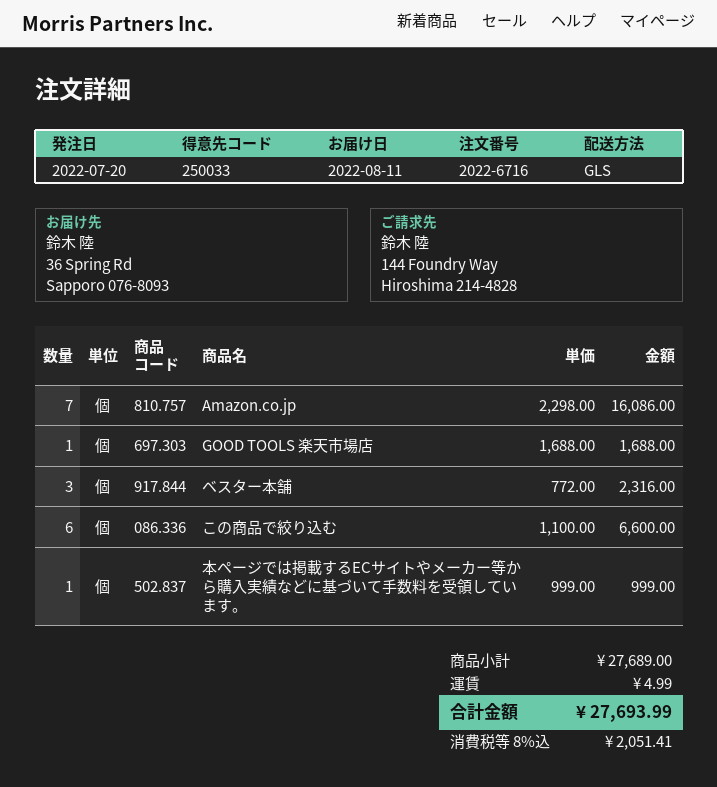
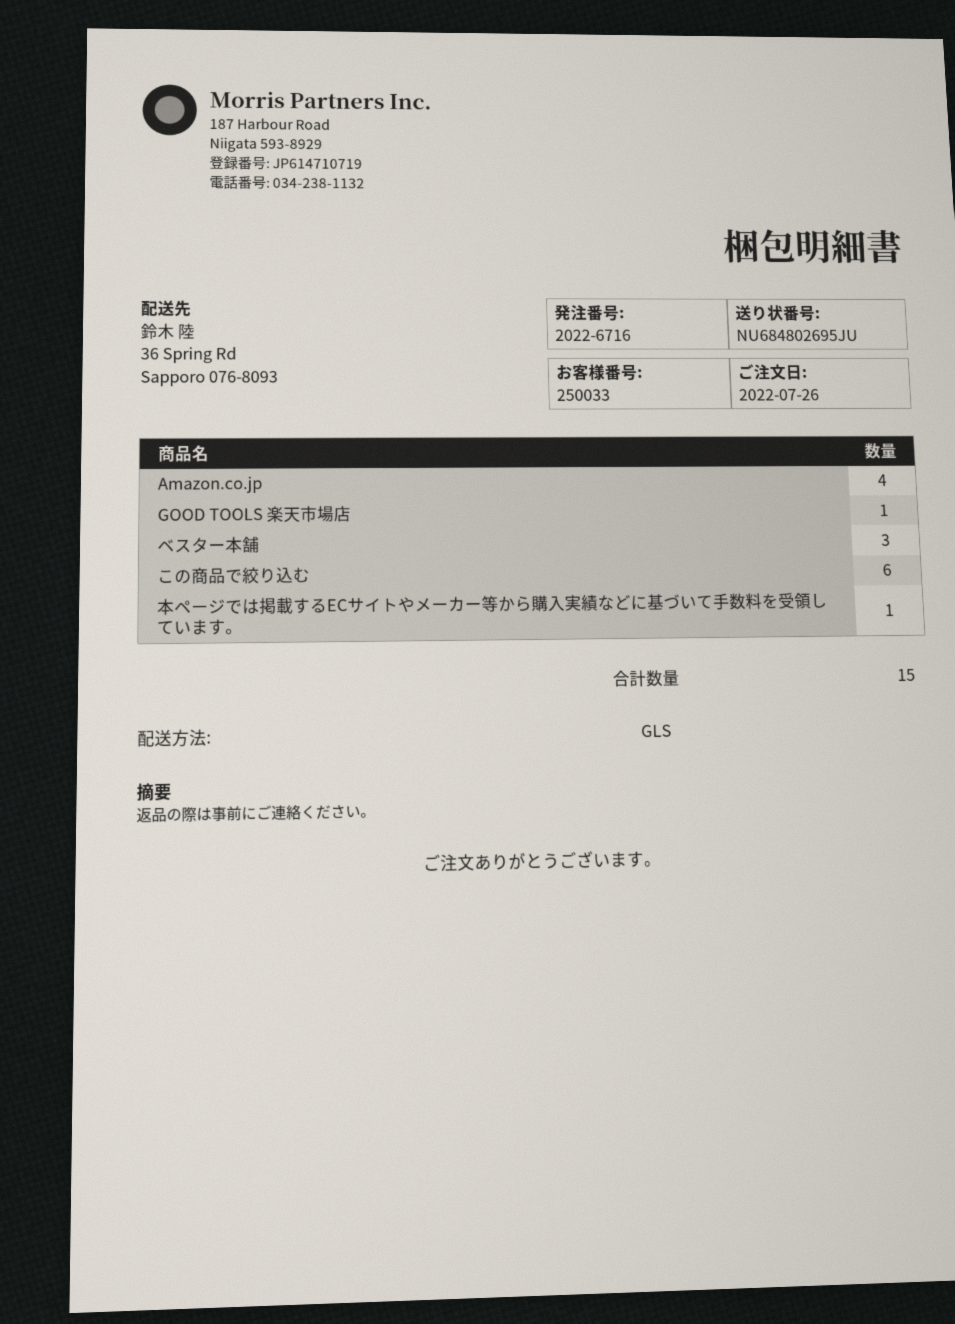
order date: 2022-07-20 -> 2022-07-26
Amazon.co.jp: 7 -> 4

